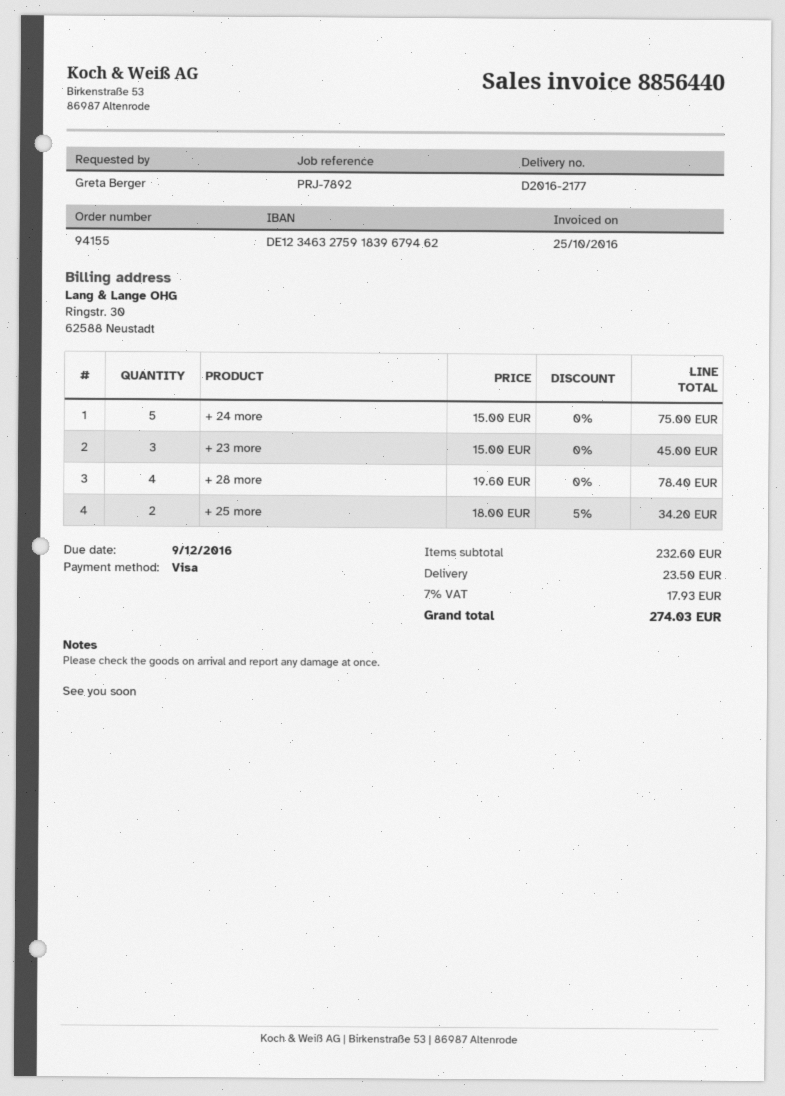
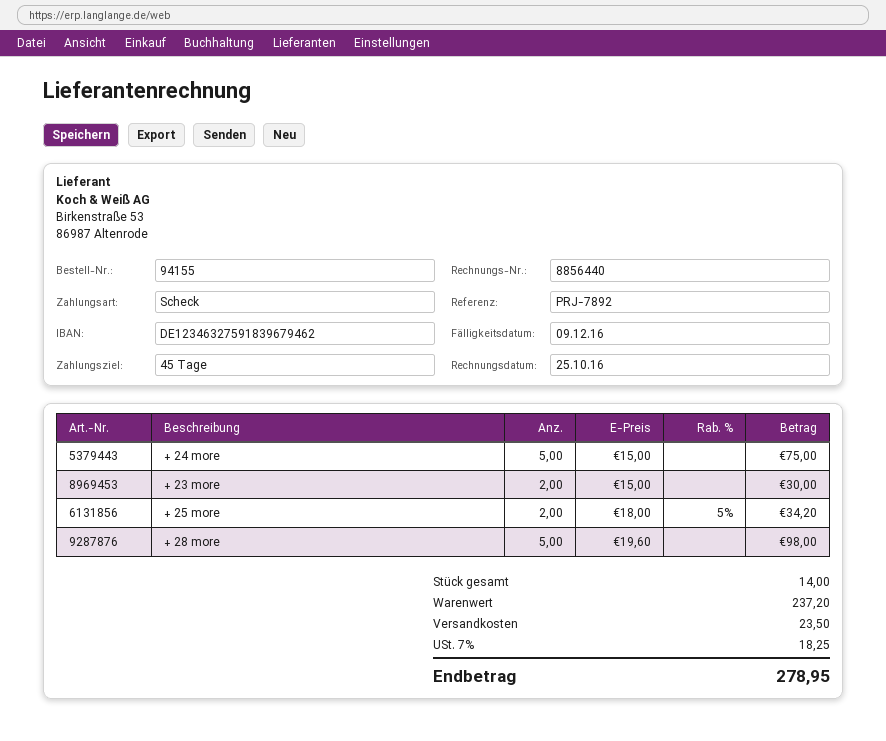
payment method: Visa -> cheque
+ 23 more: 3 x 15.00 = 45.00 -> 2 x 15.00 = 30.00
+ 28 more: 4 x 19.60 = 78.40 -> 5 x 19.60 = 98.00
subtotal: 232.60 -> 237.20
tax: 7% = 17.93 -> 7% = 18.25
total: 274.03 -> 278.95

